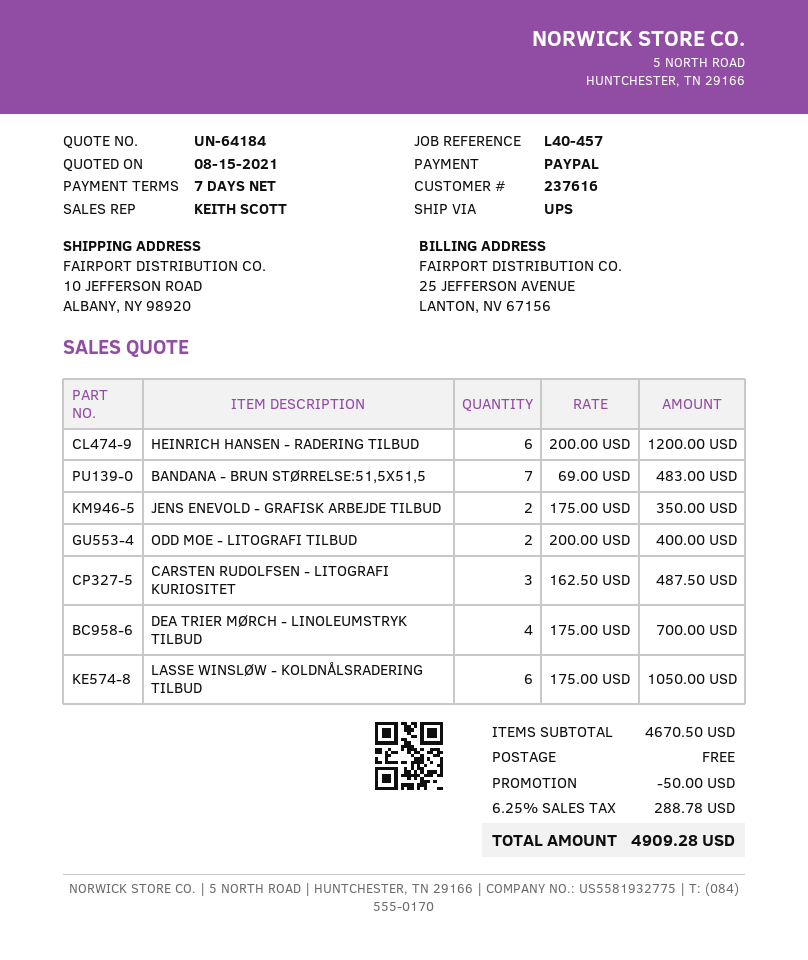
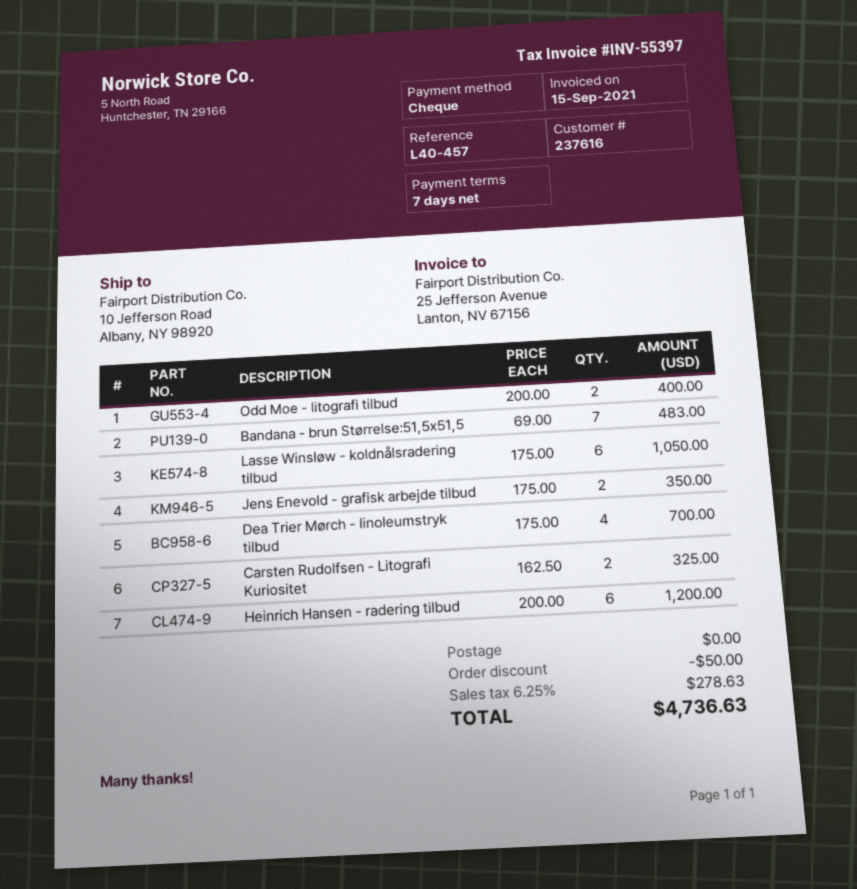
payment method: PayPal -> cheque
CARSTEN RUDOLFSEN - LITOGRAFI KURIOSITET: 3 x 162.50 = 487.50 -> 2 x 162.50 = 325.00
tax: 6.25% = 288.78 -> 6.25% = 278.63
total: 4909.28 -> 4736.63

